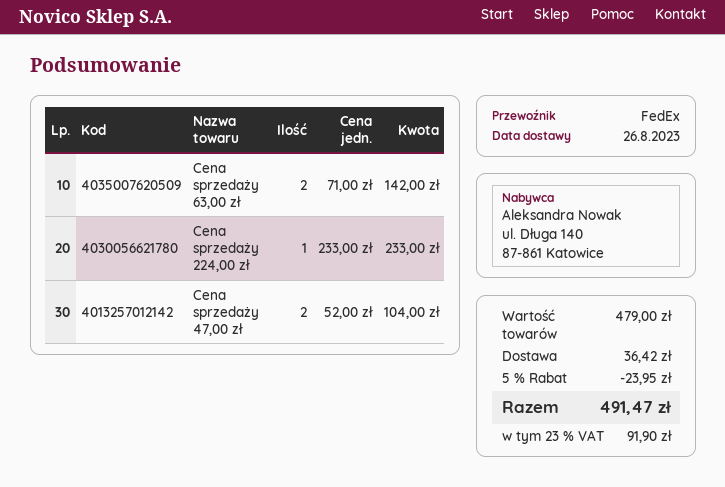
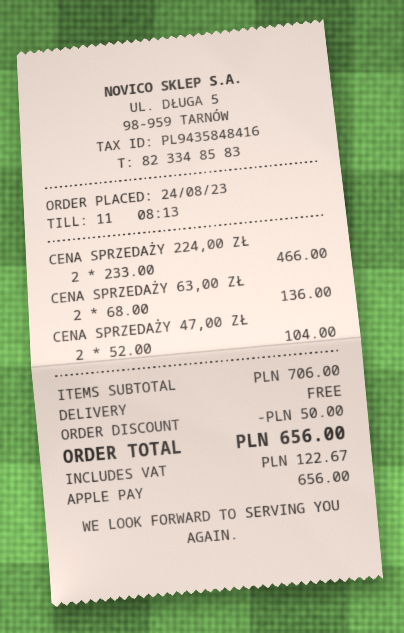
Cena sprzedaży 63,00 zł: 2 x 71.00 = 142.00 -> 2 x 68.00 = 136.00
Cena sprzedaży 224,00 zł: 1 x 233.00 = 233.00 -> 2 x 233.00 = 466.00
subtotal: 479.00 -> 706.00
discount: 23.95 -> 50.00
shipping: 36.42 -> 0.00
tax: 91.90 -> 122.67
total: 491.47 -> 656.00

